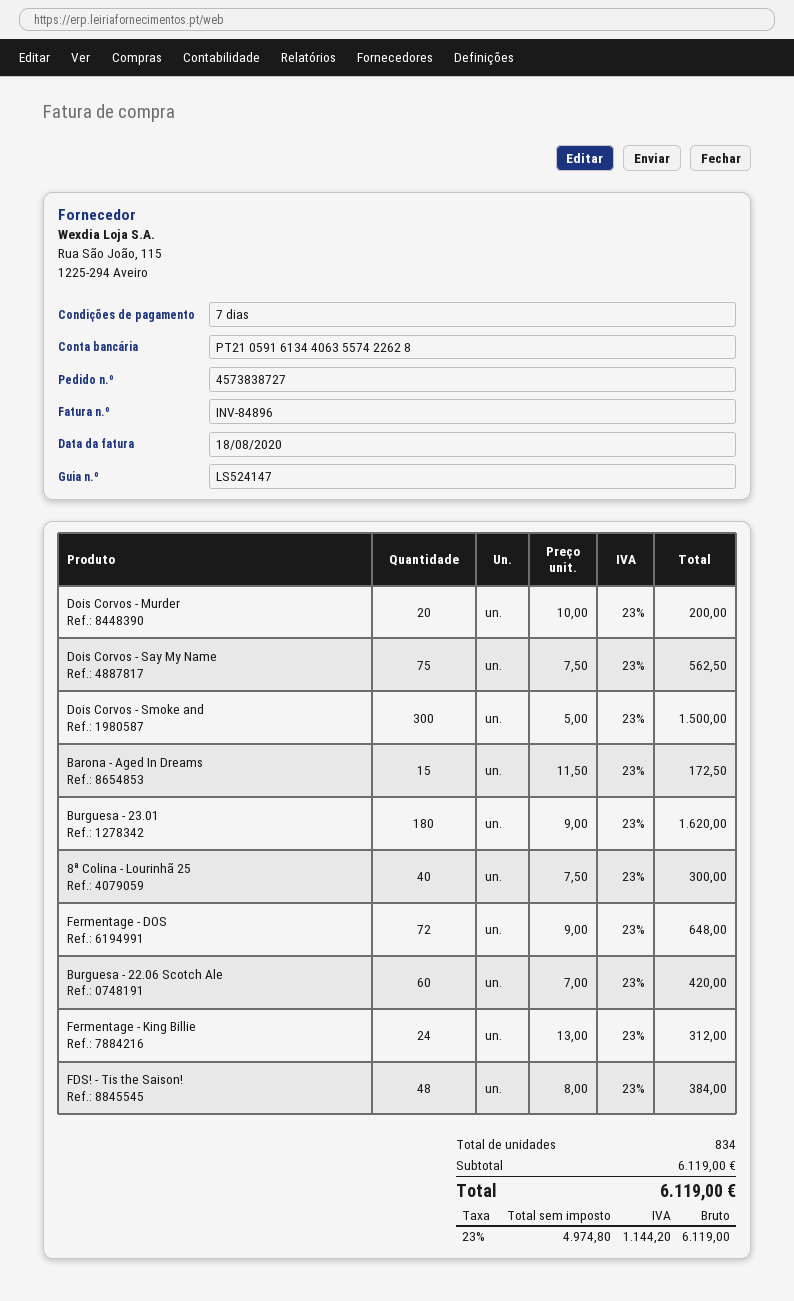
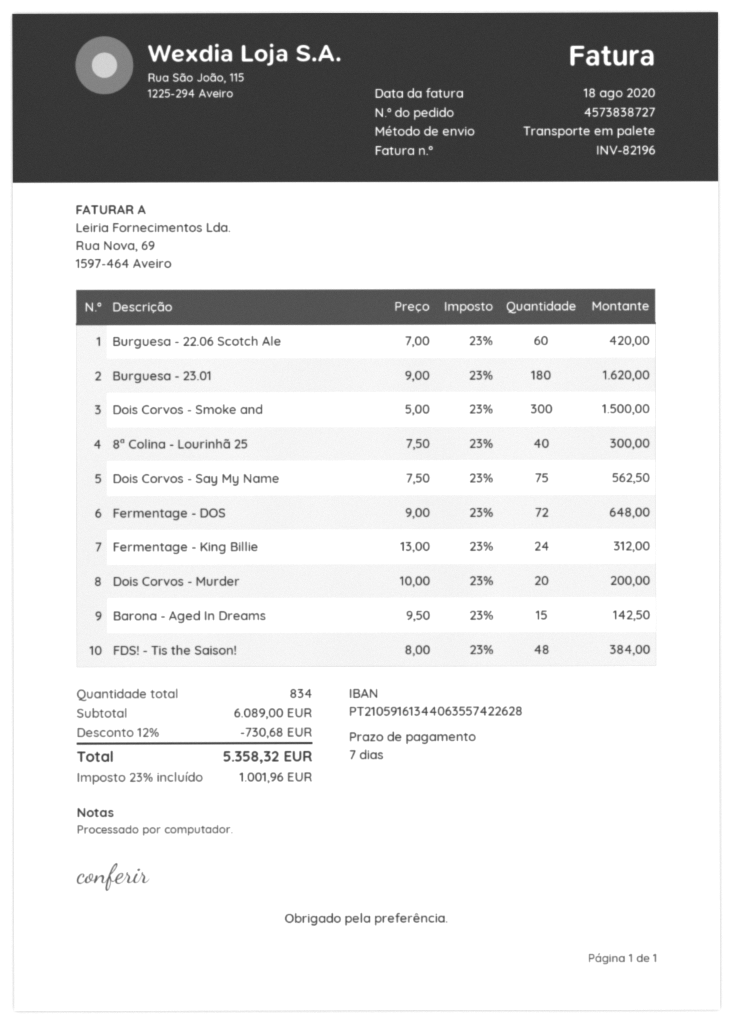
invoice number: INV-84896 -> INV-82196
Barona - Aged In Dreams: 15 x 11.50 = 172.50 -> 15 x 9.50 = 142.50
subtotal: 6119.00 -> 6089.00
discount: none -> 12% = 730.68
tax: 23% = 1144.20 -> 23% = 1001.96
total: 6119.00 -> 5358.32

